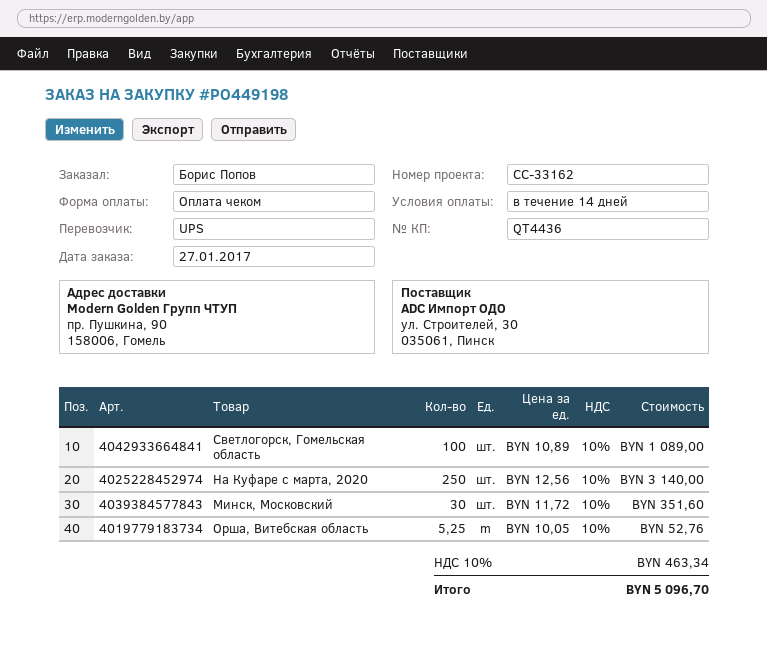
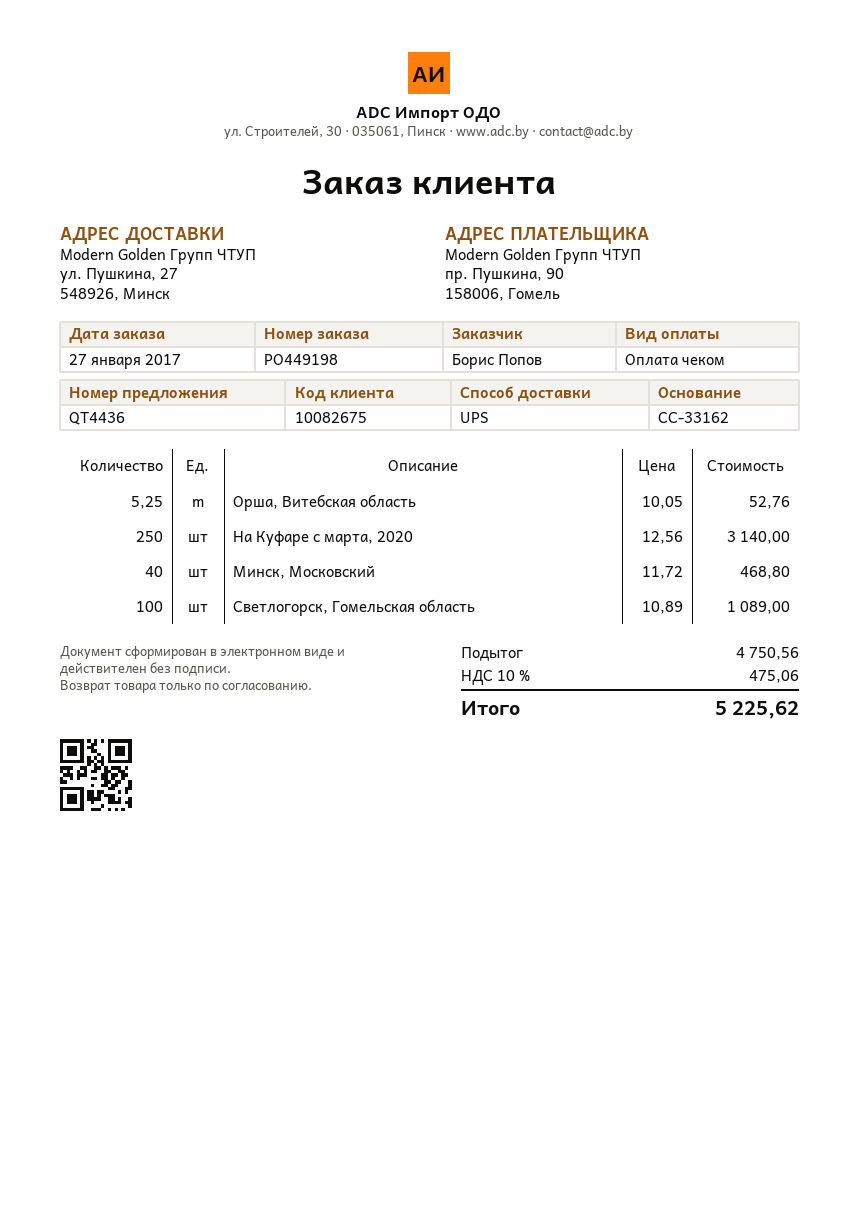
ship to: пр. Пушкина, 90, 158006, Гомель -> ул. Пушкина, 27, 548926, Минск
Минск, Московский: 30 x 11.72 = 351.60 -> 40 x 11.72 = 468.80
tax: 10% = 463.34 -> 10% = 475.06
total: 5096.70 -> 5225.62

